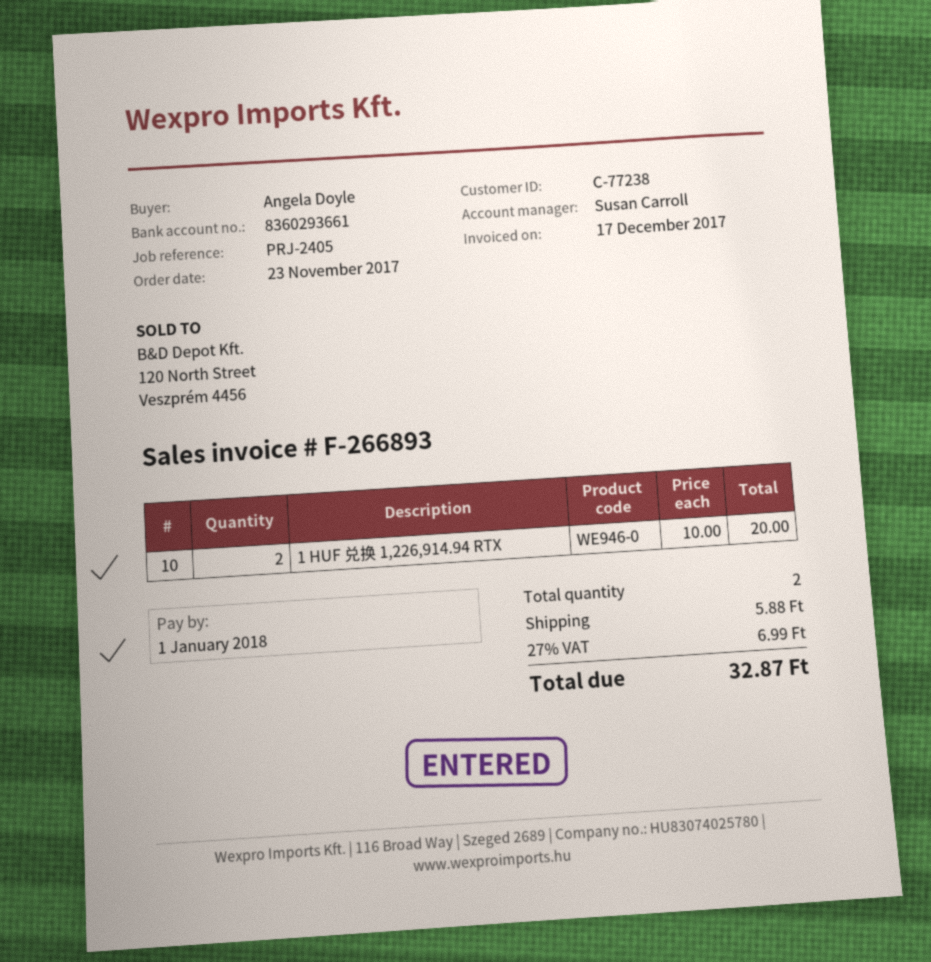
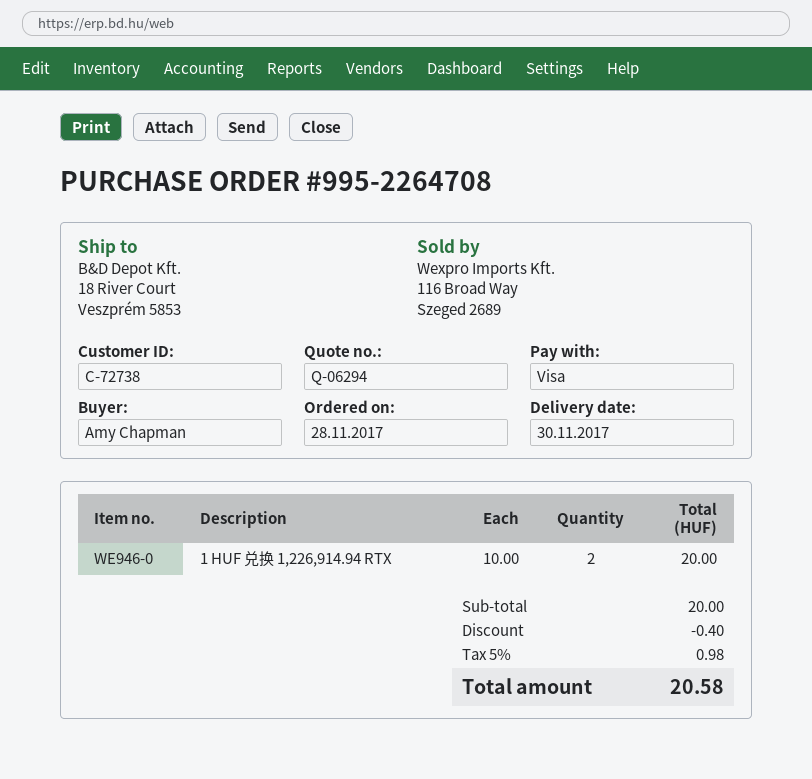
order date: 2017-11-23 -> 2017-11-28
customer number: C-77238 -> C-72738
ordered by: Angela Doyle -> Amy Chapman
discount: none -> 0.40
shipping: 5.88 -> none
tax: 27% = 6.99 -> 5% = 0.98
total: 32.87 -> 20.58

